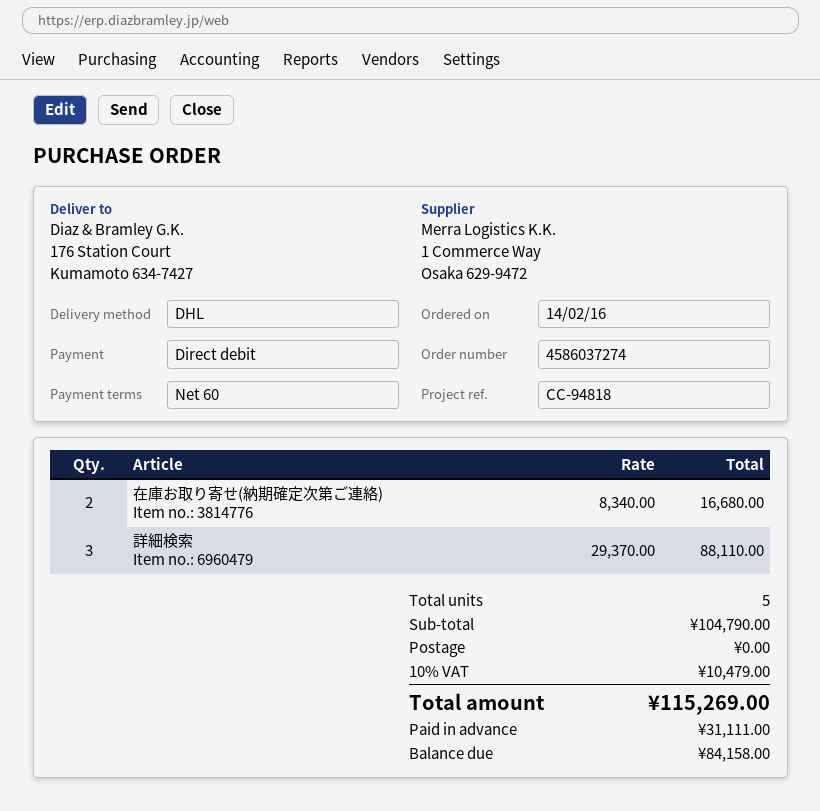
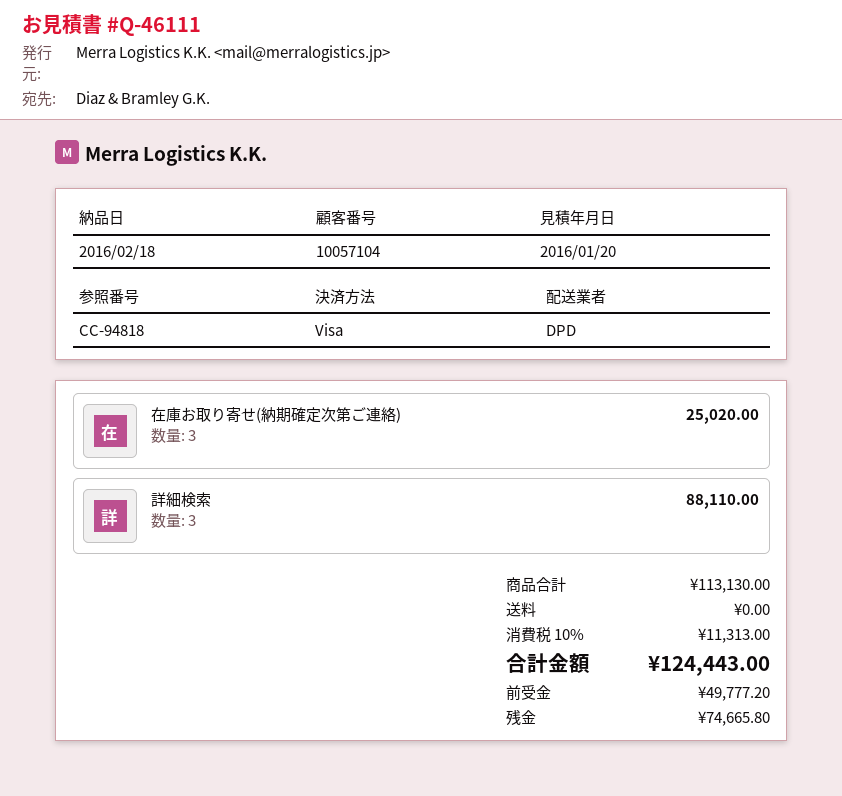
payment method: direct debit -> Visa
shipping method: DHL -> DPD
在庫お取り寄せ(納期確定次第ご連絡): 2 for 16680.00 -> 3 for 25020.00
subtotal: 104790.00 -> 113130.00
tax: 10% = 10479.00 -> 10% = 11313.00
total: 115269.00 -> 124443.00
deposit: 31111.00 -> 49777.20
balance: 84158.00 -> 74665.80

